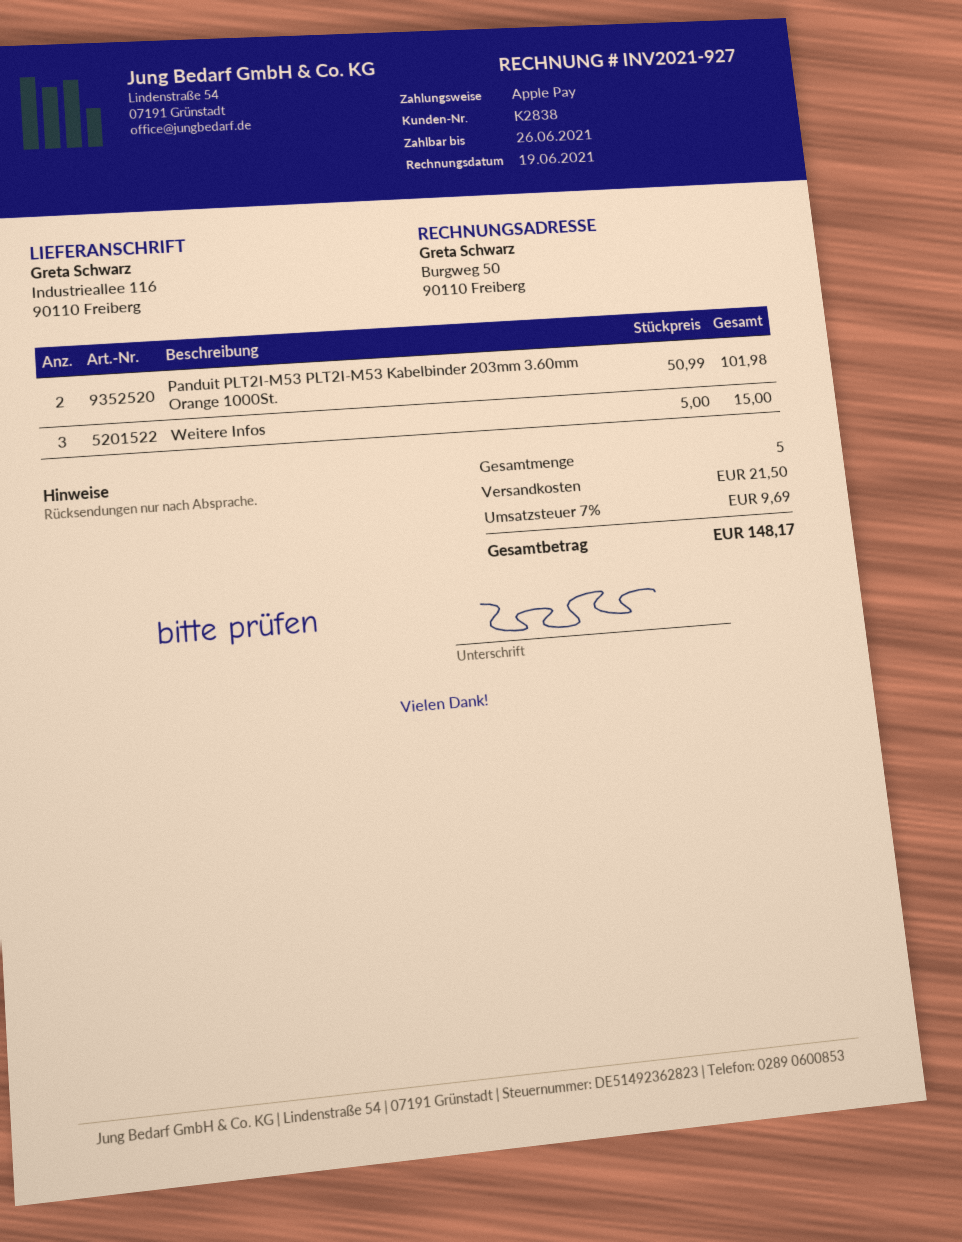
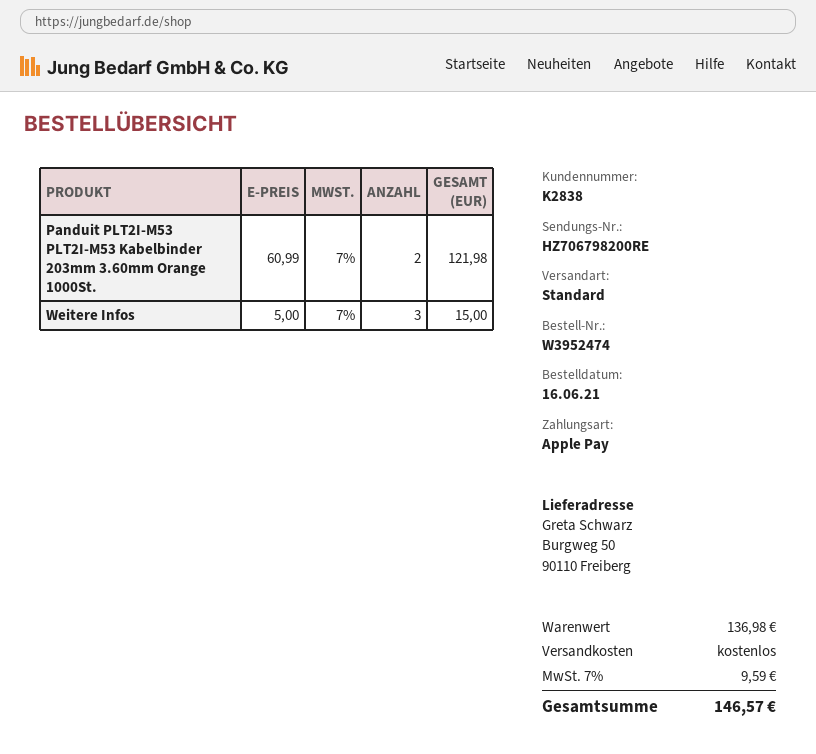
ship to: Industrieallee 116, 90110 Freiberg -> Burgweg 50, 90110 Freiberg
Panduit PLT2I-M53 PLT2I-M53 Kabelbinder 203mm 3.60mm Orange 1000St.: 2 x 50.99 = 101.98 -> 2 x 60.99 = 121.98
shipping: 21.50 -> 0.00
tax: 7% = 9.69 -> 7% = 9.59
total: 148.17 -> 146.57

